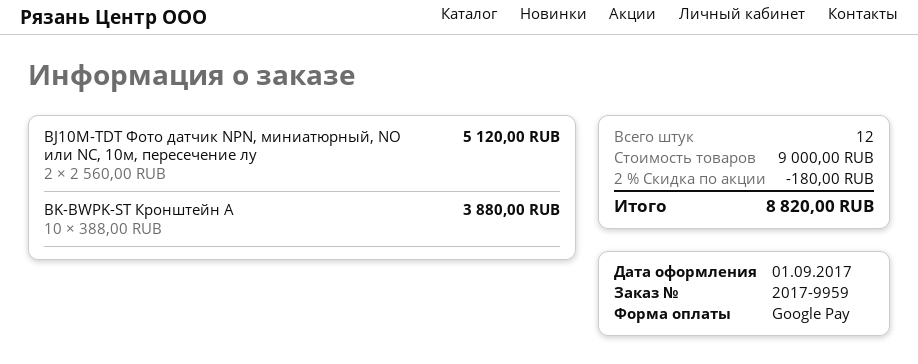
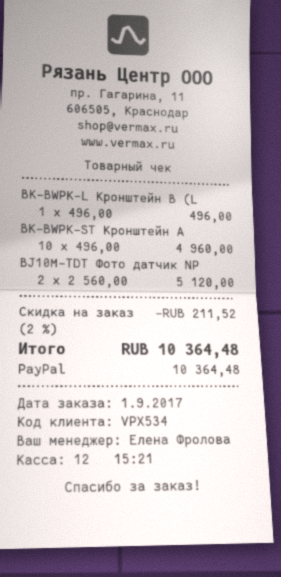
payment method: Google Pay -> PayPal
BK-BWPK-ST Кронштейн А: 10 x 388.00 = 3880.00 -> 10 x 496.00 = 4960.00
BK-BWPK-L Кронштейн В (L: none -> 1 x 496.00 = 496.00
discount: 2% = 180.00 -> 2% = 211.52
total: 8820.00 -> 10364.48

